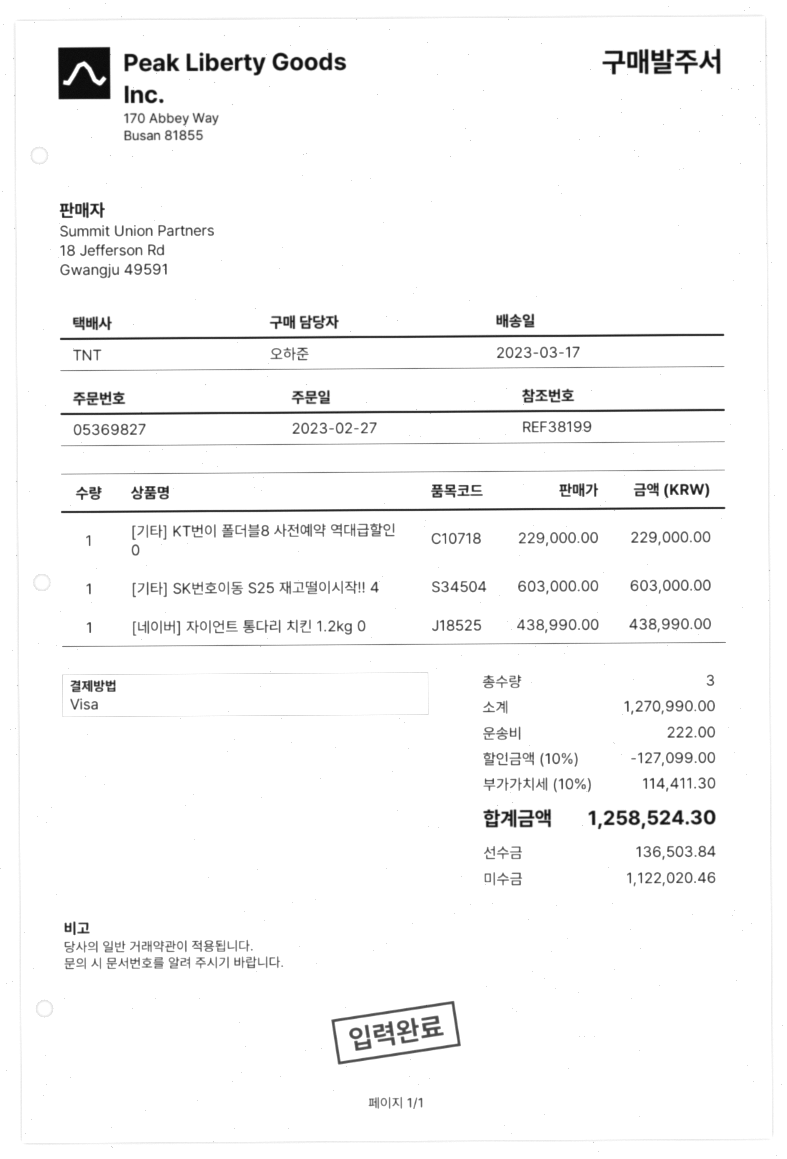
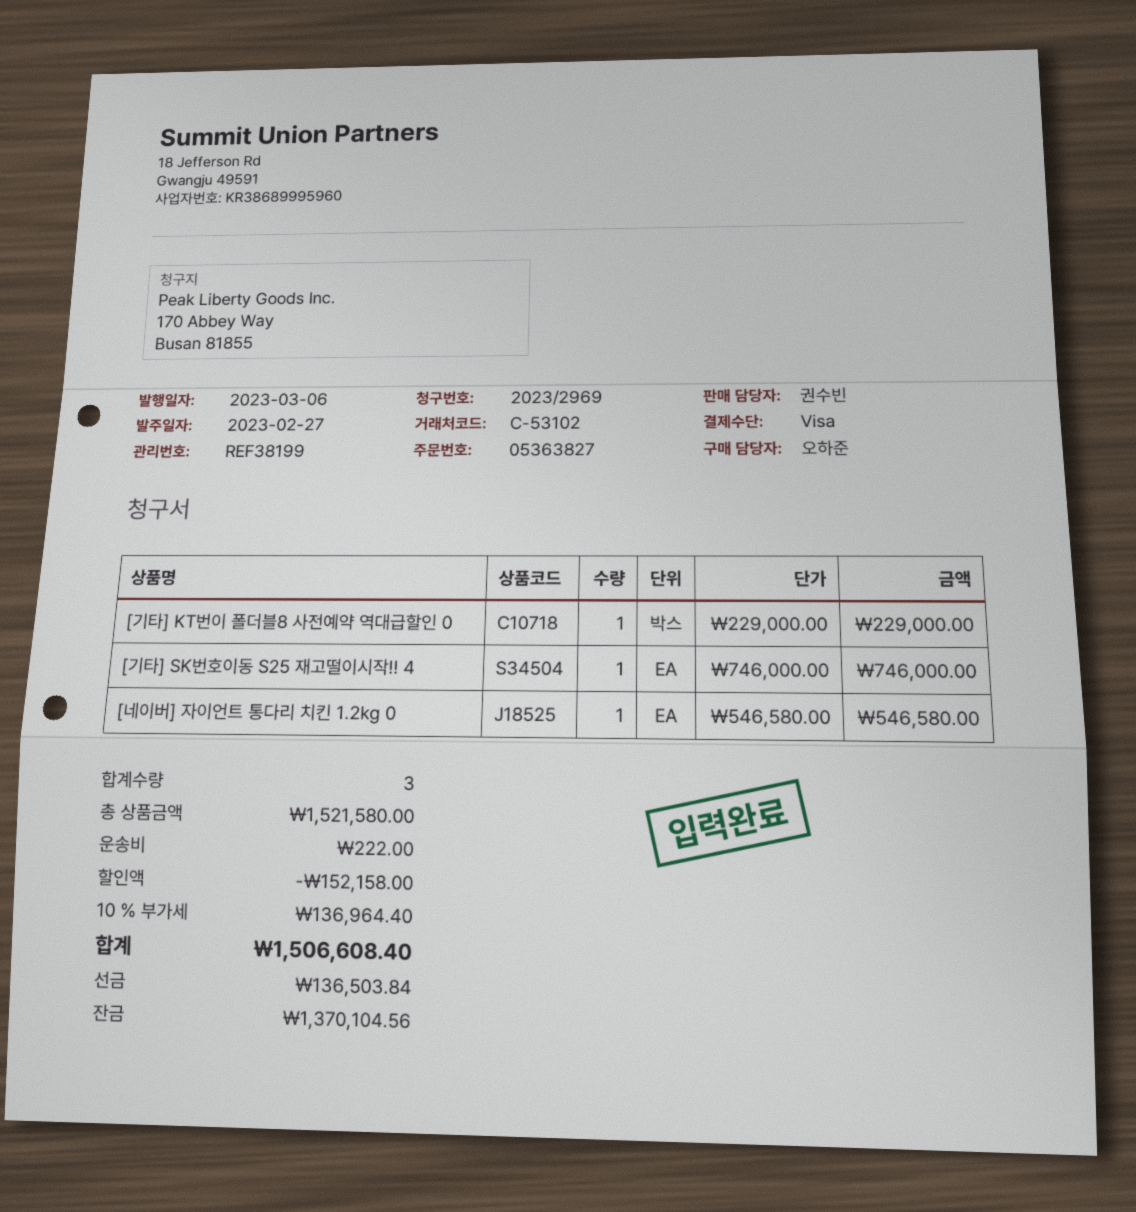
order number: 05369827 -> 05363827
[기타] SK번호이동 S25 재고떨이시작!! 4: 1 x 603000.00 = 603000.00 -> 1 x 746000.00 = 746000.00
[네이버] 자이언트 통다리 치킨 1.2kg 0: 1 x 438990.00 = 438990.00 -> 1 x 546580.00 = 546580.00
subtotal: 1270990.00 -> 1521580.00
discount: 127099.00 -> 152158.00
tax: 10% = 114411.30 -> 10% = 136964.40
total: 1258524.30 -> 1506608.40
balance: 1122020.46 -> 1370104.56

